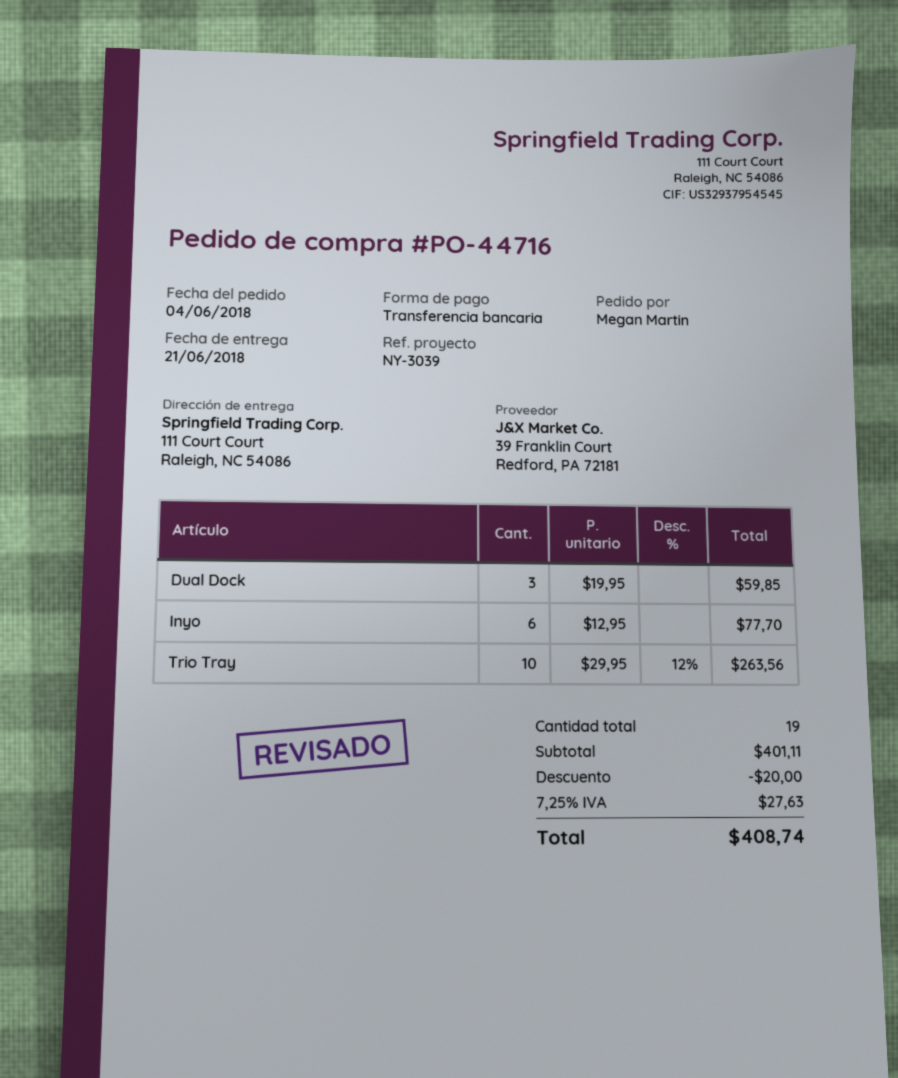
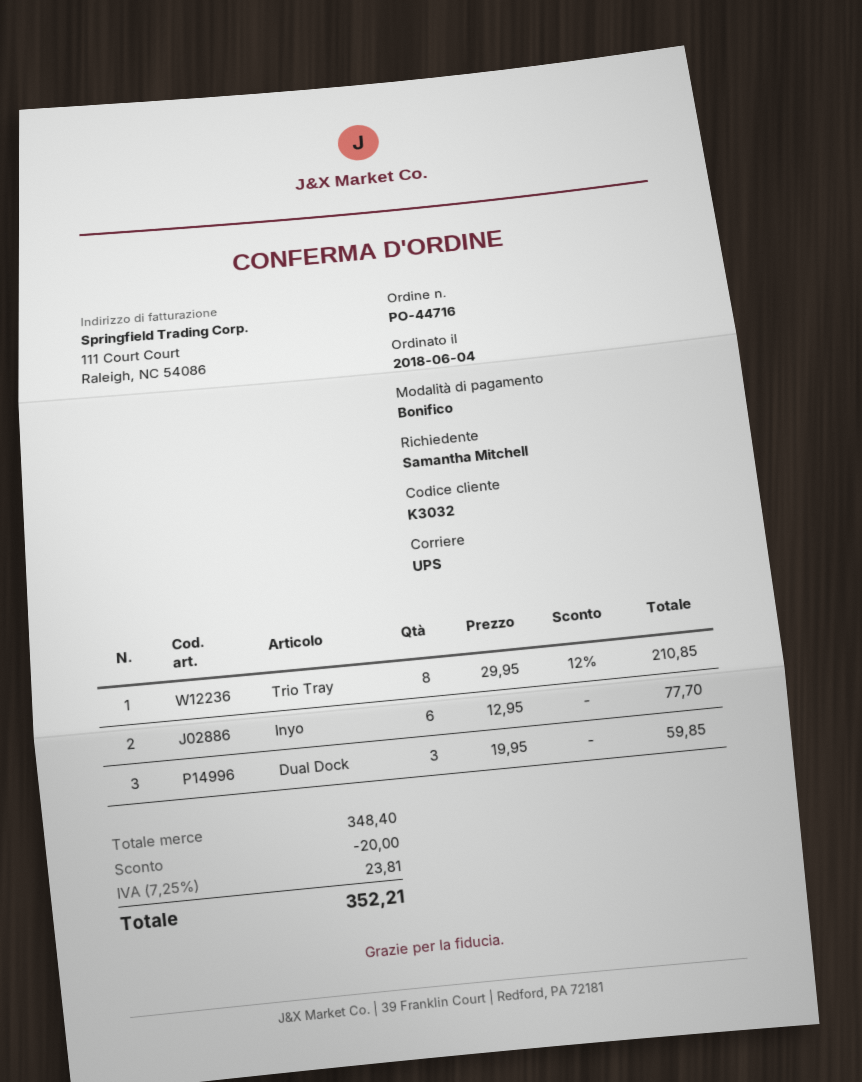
ordered by: Megan Martin -> Samantha Mitchell
Trio Tray: 10 x 29.95 - 12% = 263.56 -> 8 x 29.95 - 12% = 210.85
subtotal: 401.11 -> 348.40
tax: 7.25% = 27.63 -> 7.25% = 23.81
total: 408.74 -> 352.21

